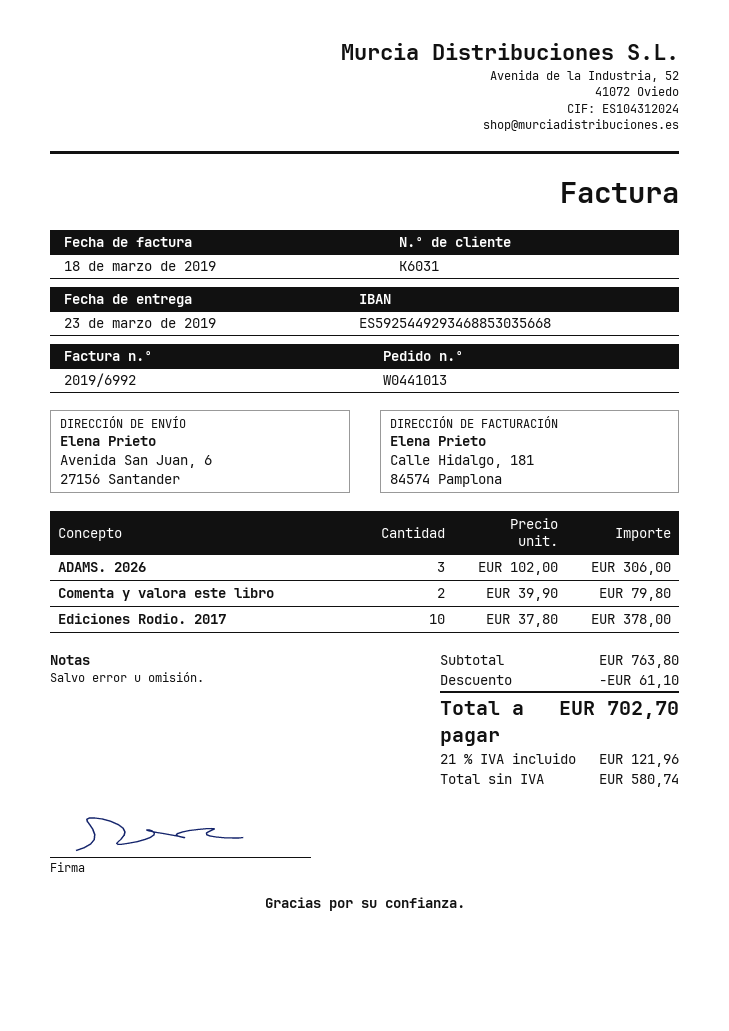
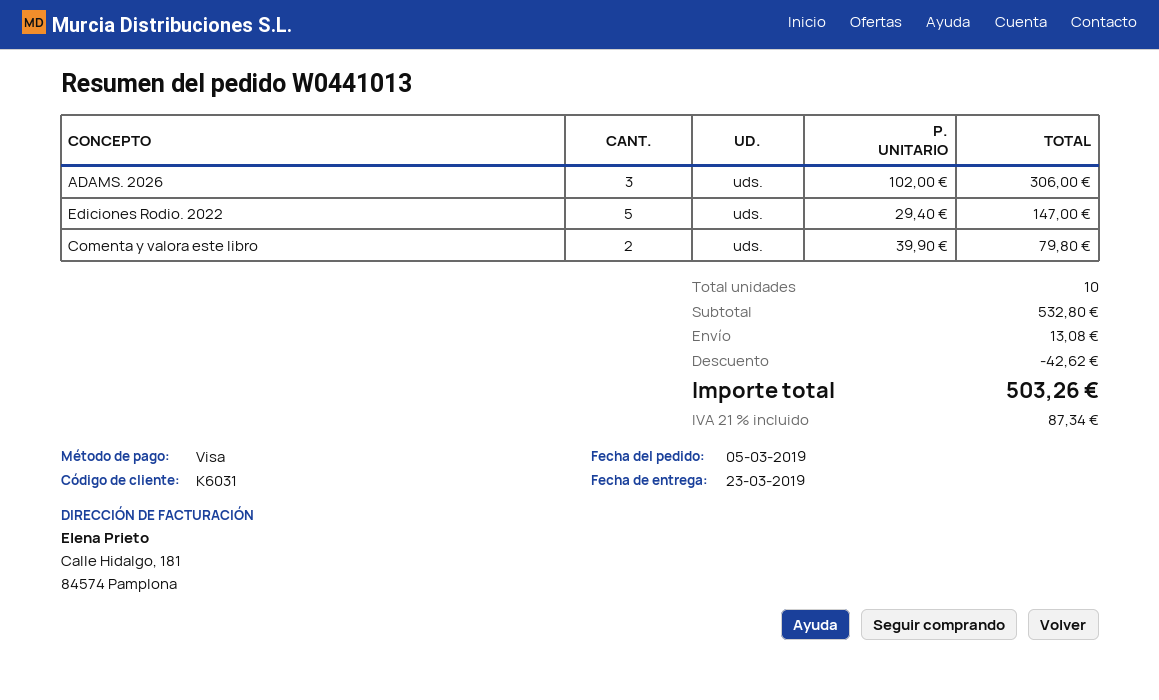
Ediciones Rodio. 2017: 10 x 37.80 = 378.00 -> none
Ediciones Rodio. 2022: none -> 5 x 29.40 = 147.00
subtotal: 763.80 -> 532.80
discount: 61.10 -> 42.62
shipping: none -> 13.08
tax: 21% = 121.96 -> 21% = 87.34
total: 702.70 -> 503.26

